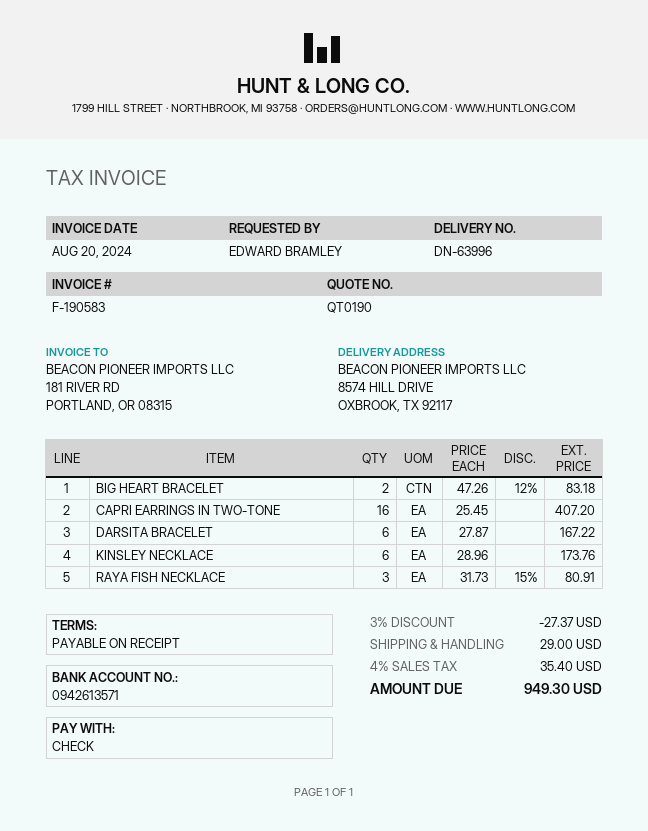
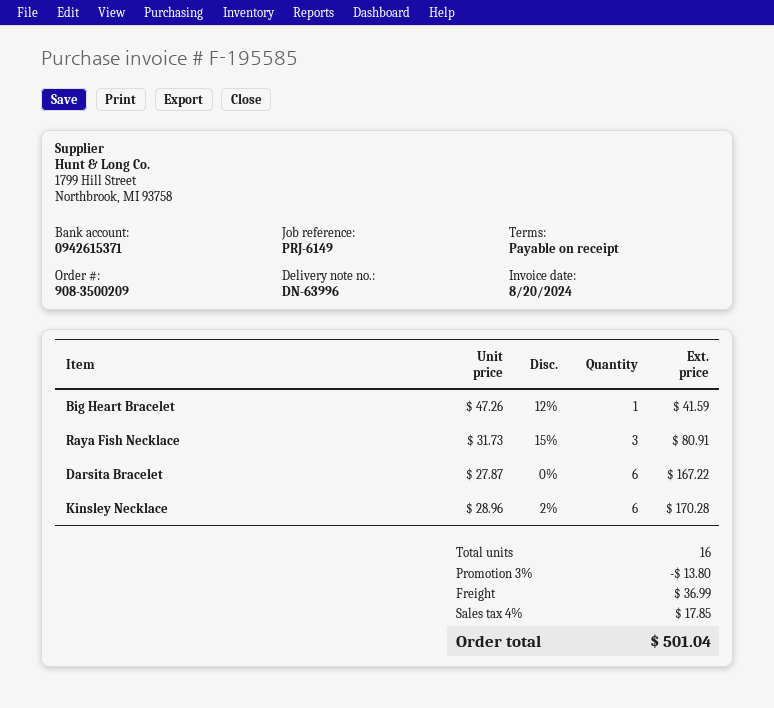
invoice number: F-190583 -> F-195585
bank account: 0942613571 -> 0942615371
BIG HEART BRACELET: 2 x 47.26 - 12% = 83.18 -> 1 x 47.26 - 12% = 41.59
CAPRI EARRINGS IN TWO-TONE: 16 x 25.45 = 407.20 -> none
KINSLEY NECKLACE: 6 x 28.96 = 173.76 -> 6 x 28.96 - 2% = 170.28
discount: 3% = 27.37 -> 3% = 13.80
shipping: 29.00 -> 36.99
tax: 4% = 35.40 -> 4% = 17.85
total: 949.30 -> 501.04

